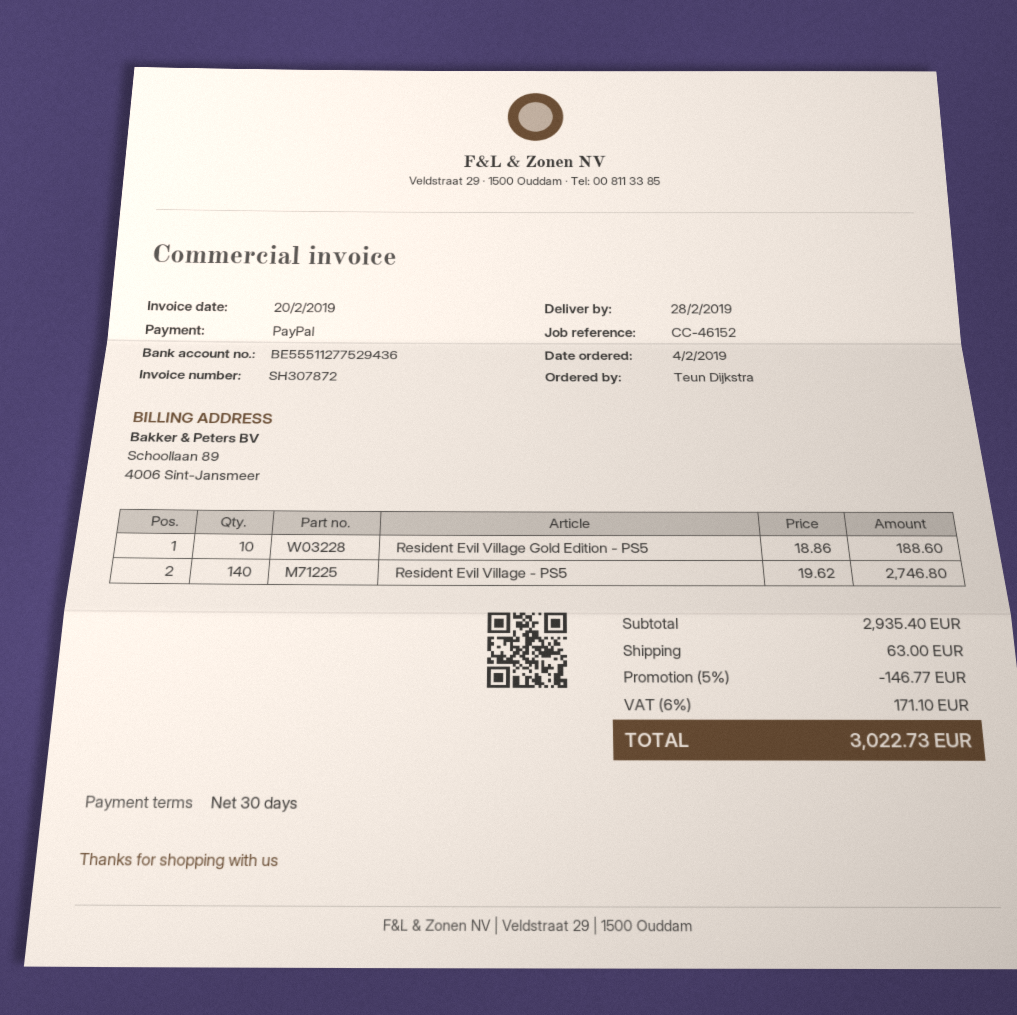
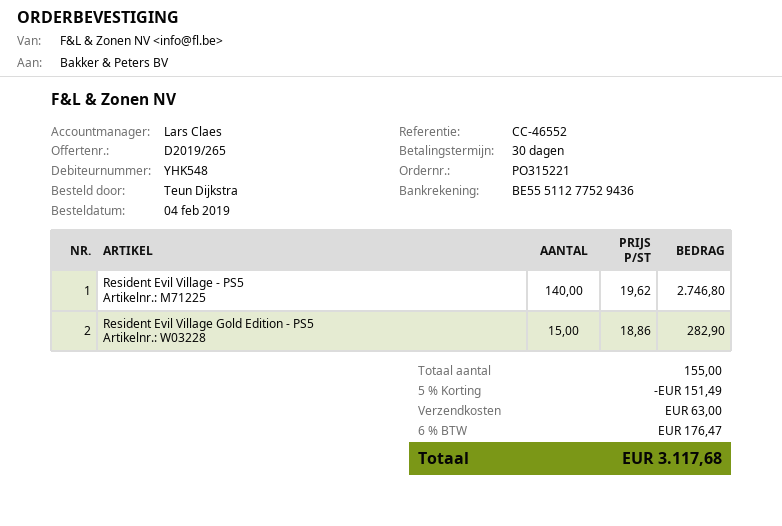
reference: CC-46152 -> CC-46552
Resident Evil Village Gold Edition - PS5: 10 x 18.86 = 188.60 -> 15 x 18.86 = 282.90
discount: 5% = 146.77 -> 5% = 151.49
tax: 6% = 171.10 -> 6% = 176.47
total: 3022.73 -> 3117.68

